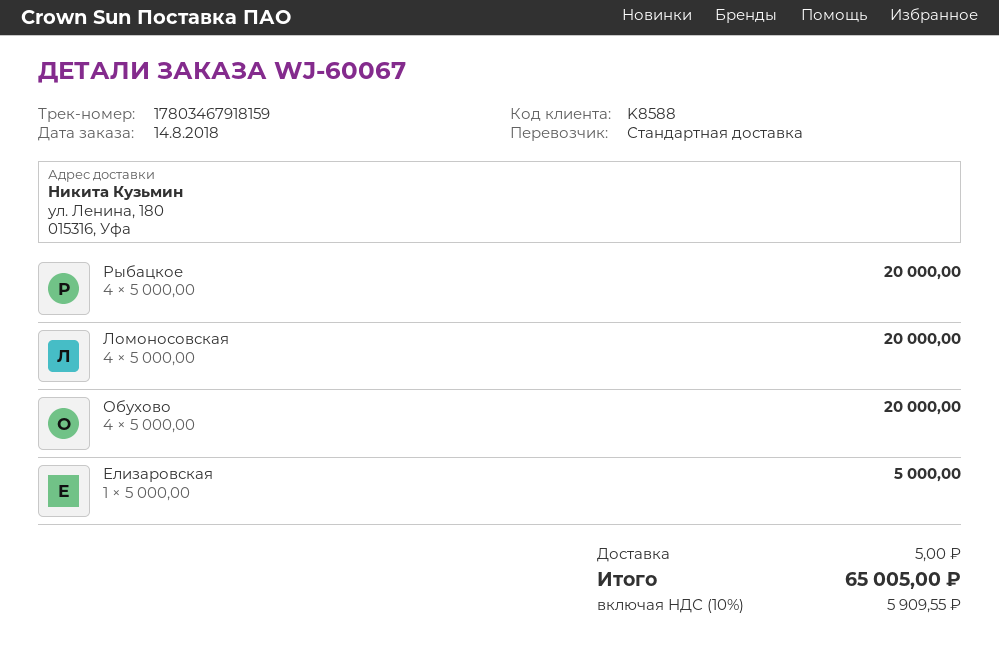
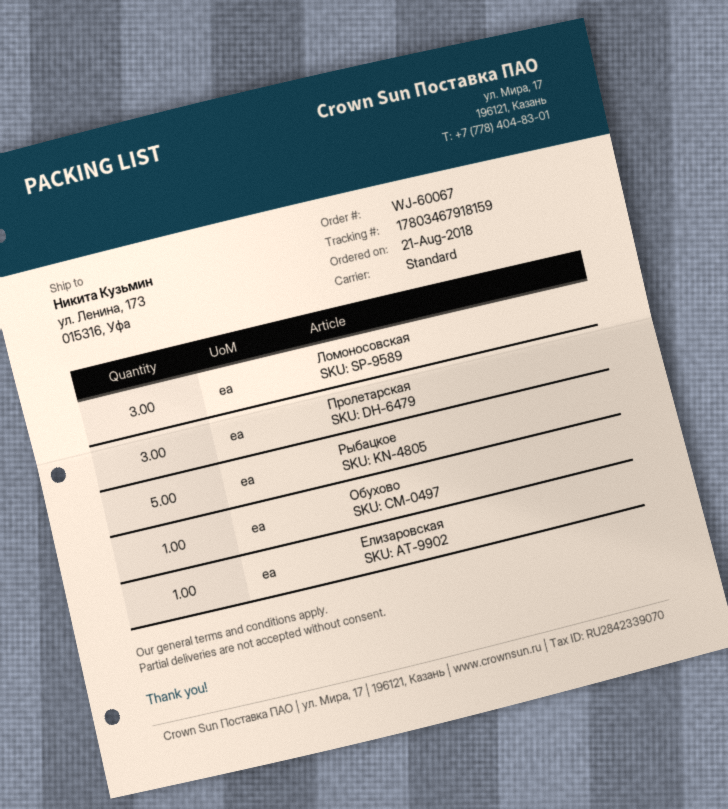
order date: 2018-08-14 -> 2018-08-21
ship to: ул. Ленина, 180, 015316, Уфа -> ул. Ленина, 173, 015316, Уфа
Рыбацкое: 4 -> 5
Ломоносовская: 4 -> 3
Обухово: 4 -> 1
Пролетарская: none -> 3

